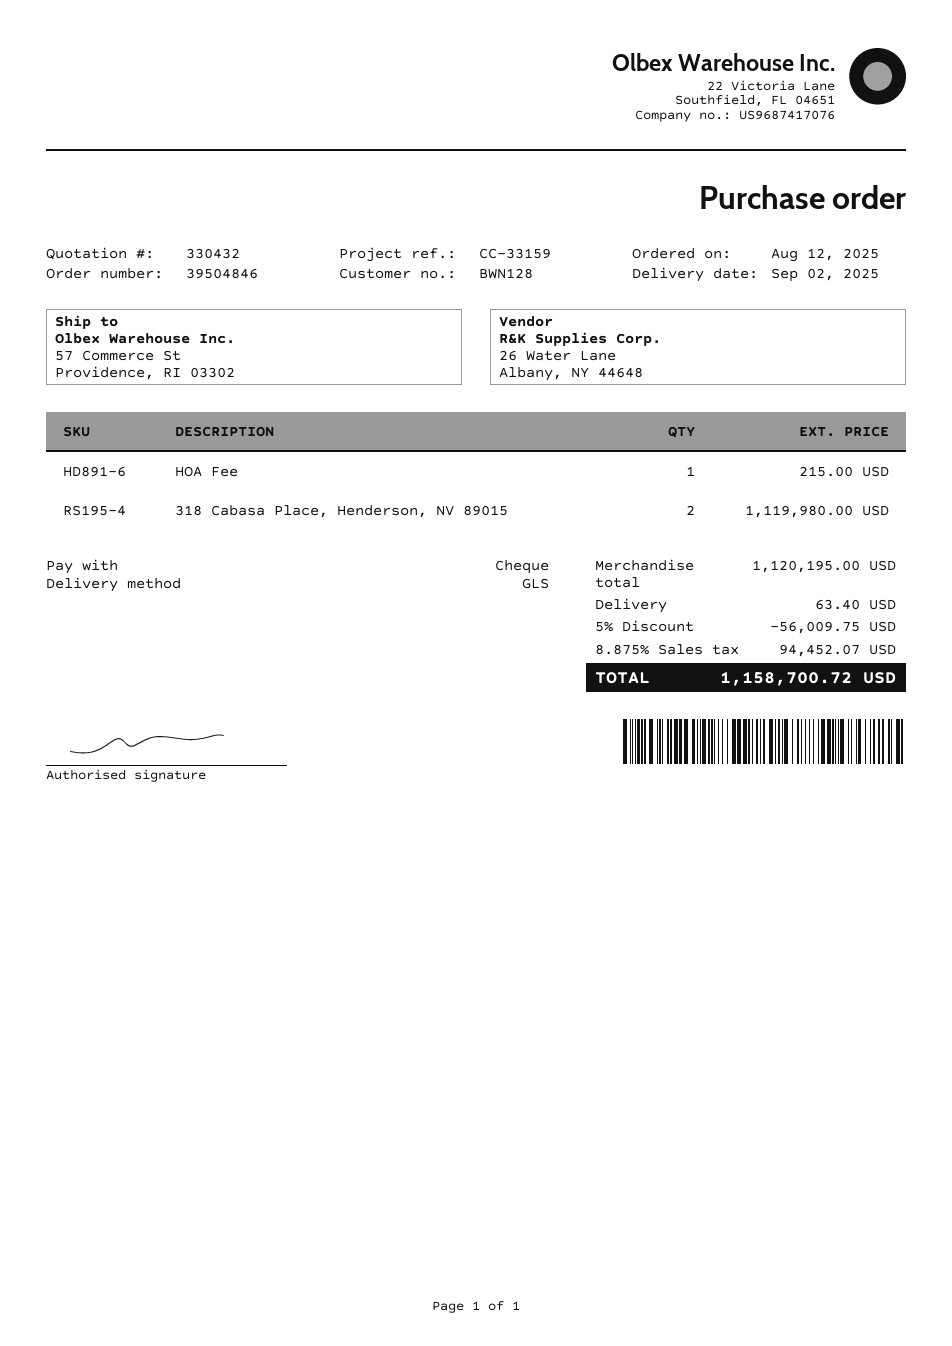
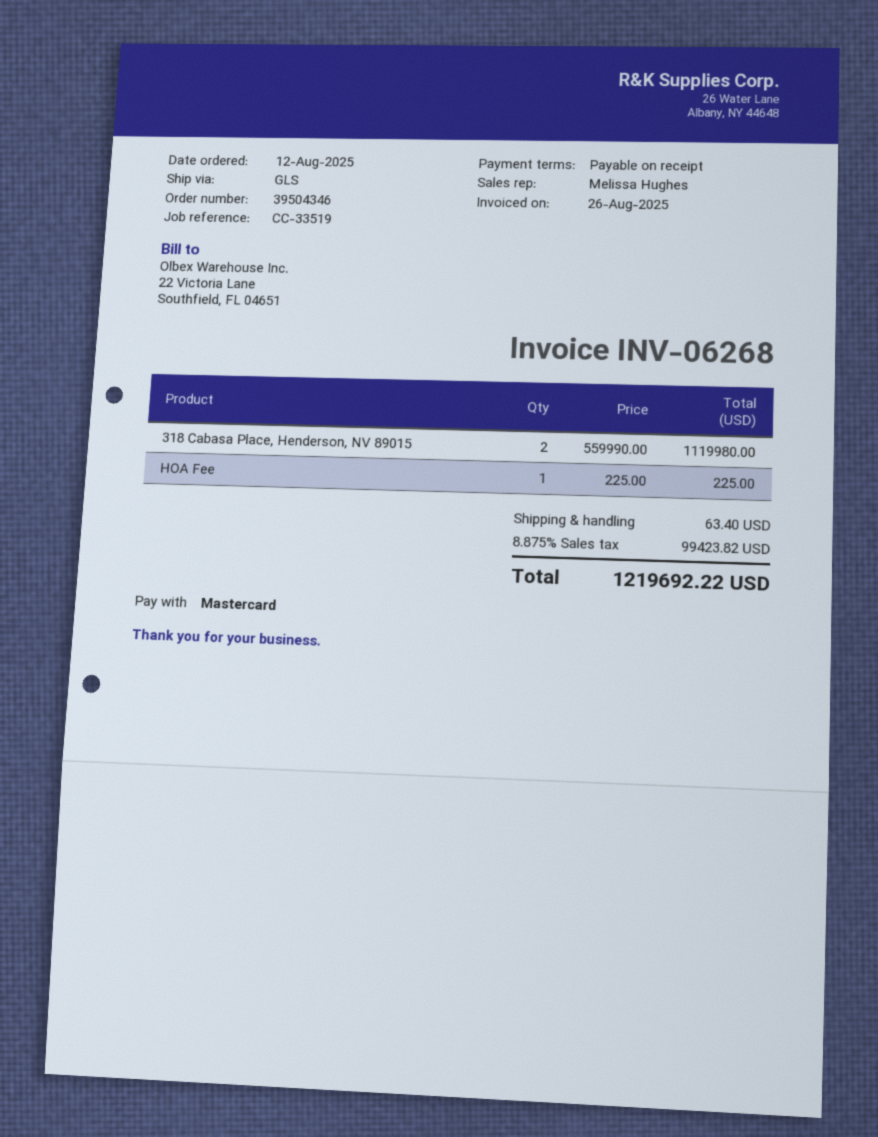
order number: 39504846 -> 39504346
reference: CC-33159 -> CC-33519
payment method: cheque -> Mastercard
HOA Fee: 1 for 215.00 -> 1 for 225.00
discount: 5% = 56009.75 -> none
tax: 8.875% = 94452.07 -> 8.875% = 99423.82
total: 1158700.72 -> 1219692.22

